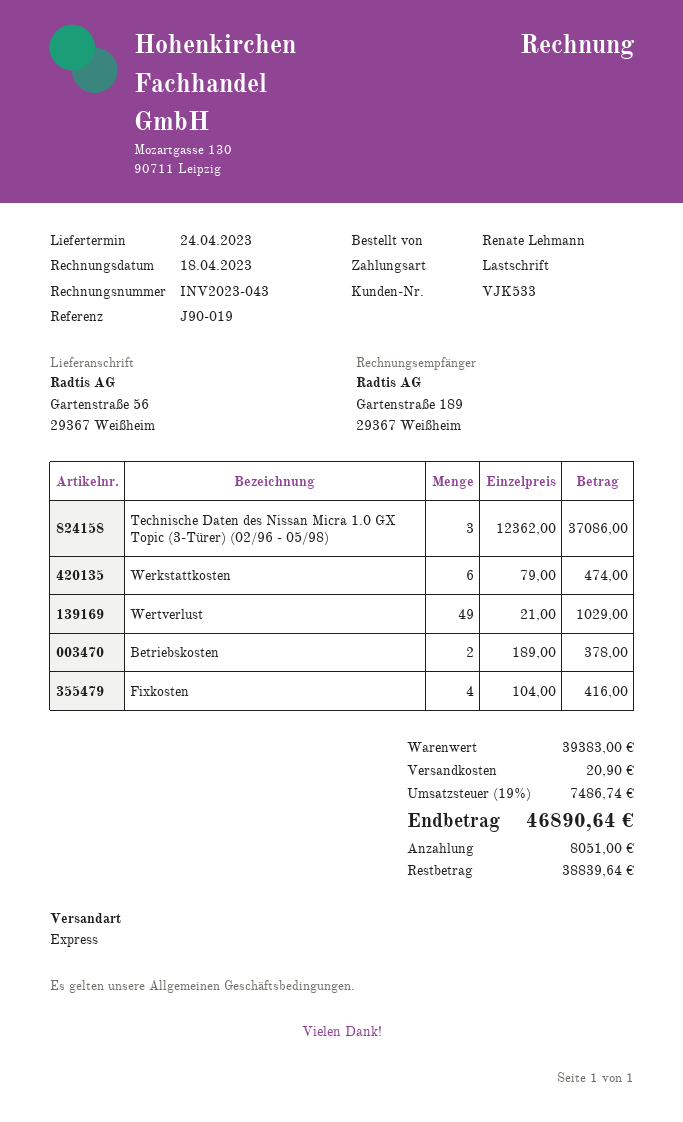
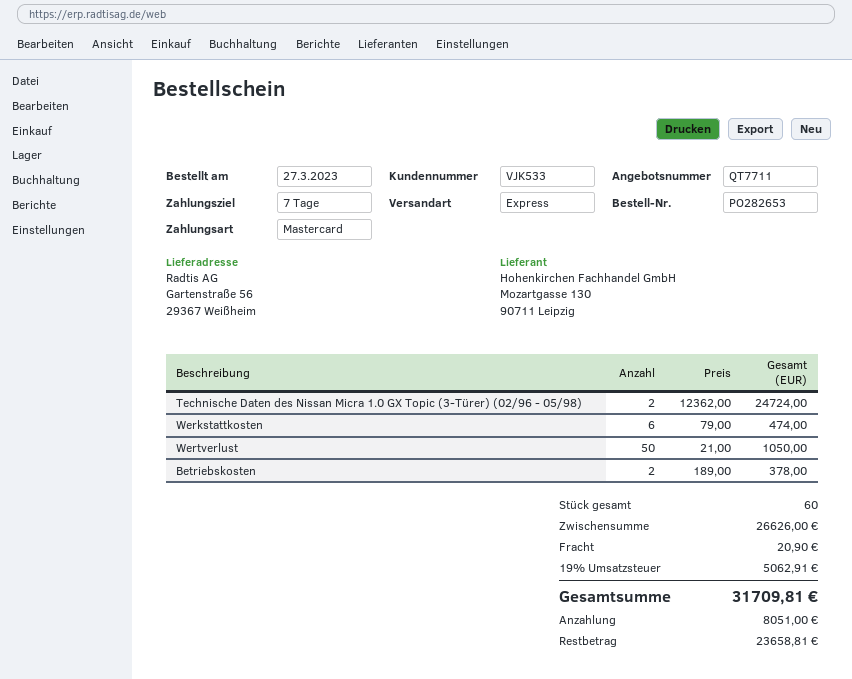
payment method: direct debit -> Mastercard
Technische Daten des Nissan Micra 1.0 GX Topic (3-Türer) (02/96 - 05/98): 3 x 12362.00 = 37086.00 -> 2 x 12362.00 = 24724.00
Wertverlust: 49 x 21.00 = 1029.00 -> 50 x 21.00 = 1050.00
Fixkosten: 4 x 104.00 = 416.00 -> none
subtotal: 39383.00 -> 26626.00
tax: 19% = 7486.74 -> 19% = 5062.91
total: 46890.64 -> 31709.81
balance: 38839.64 -> 23658.81

